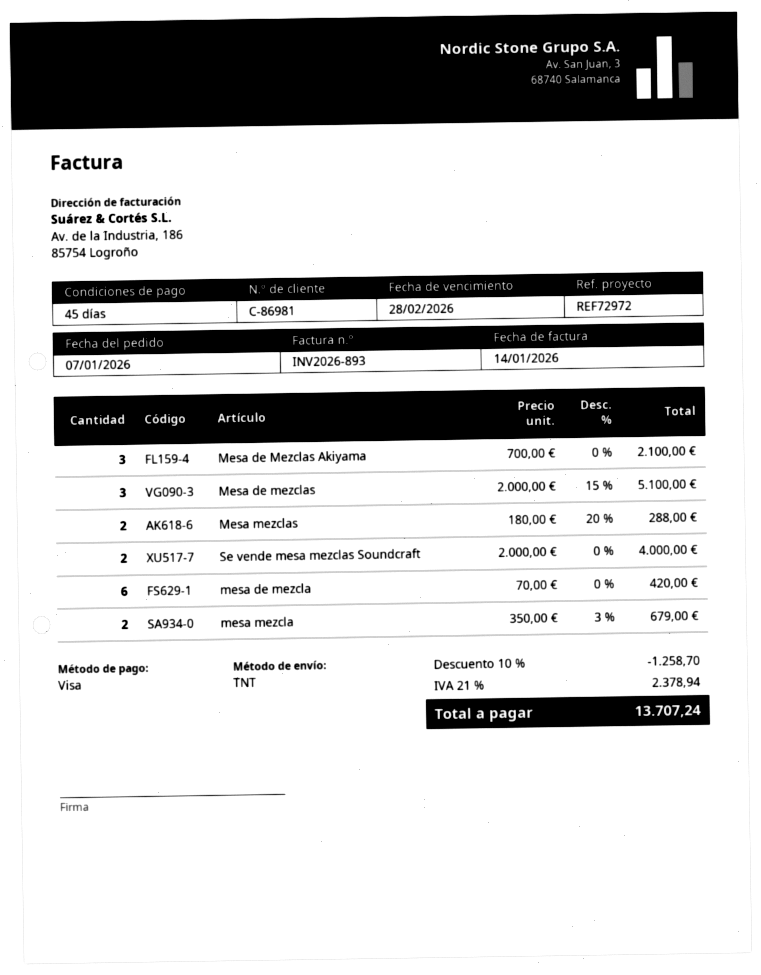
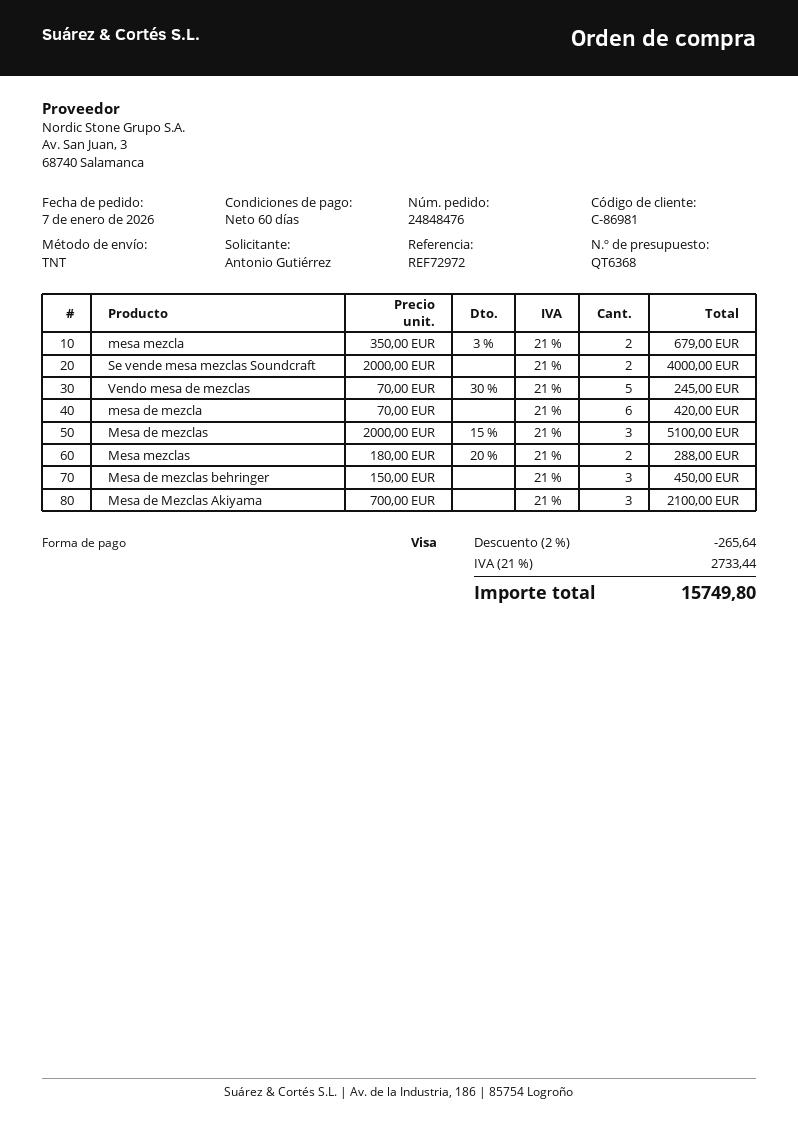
payment terms: 45 days -> 60 days
Vendo mesa de mezclas: none -> 5 x 70.00 - 30% = 245.00
Mesa de mezclas behringer: none -> 3 x 150.00 = 450.00
discount: 10% = 1258.70 -> 2% = 265.64
tax: 21% = 2378.94 -> 21% = 2733.44
total: 13707.24 -> 15749.80

